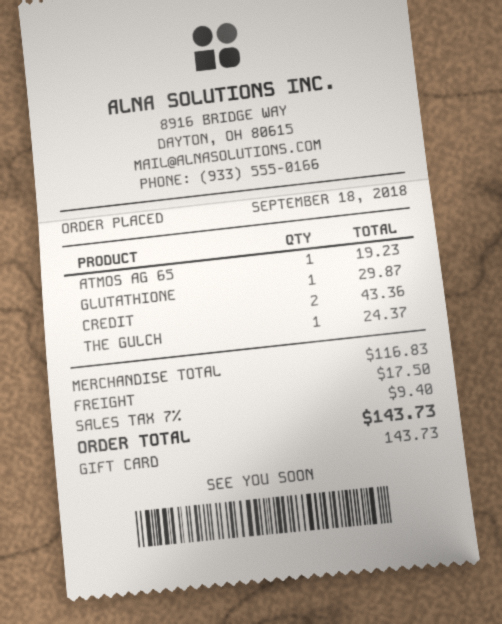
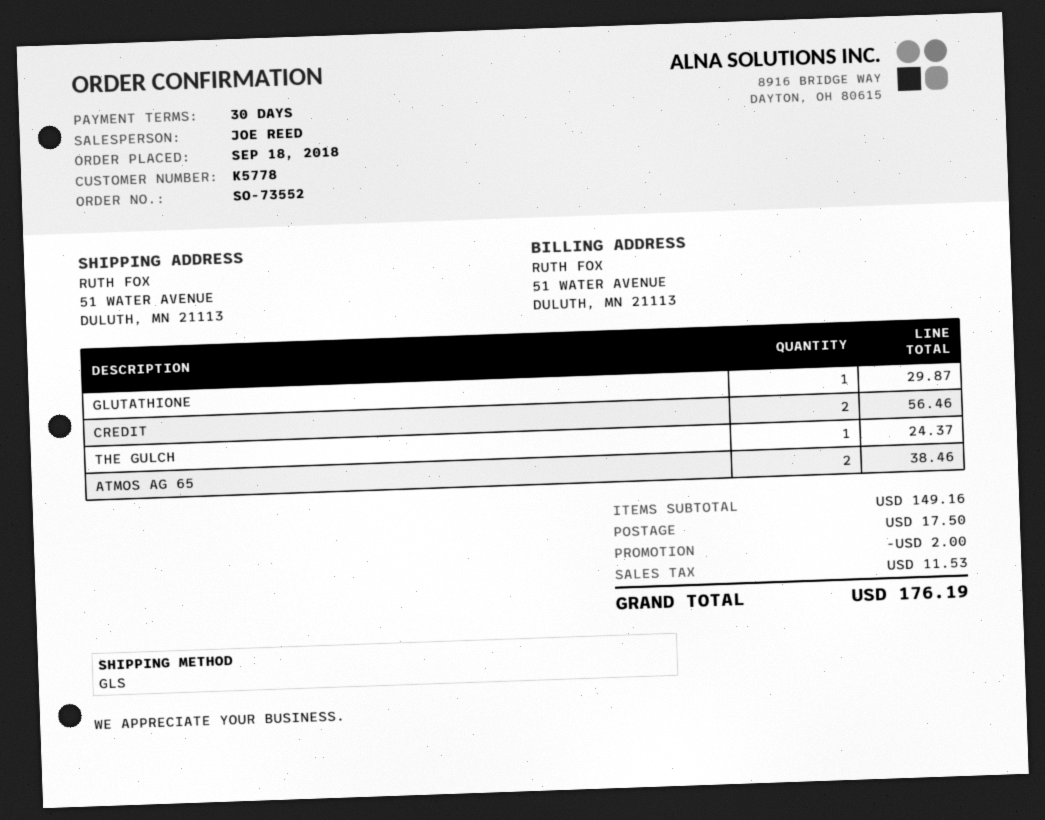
ATMOS AG 65: 1 for 19.23 -> 2 for 38.46
CREDIT: 2 for 43.36 -> 2 for 56.46
subtotal: 116.83 -> 149.16
discount: none -> 2.00
tax: 9.40 -> 11.53
total: 143.73 -> 176.19

